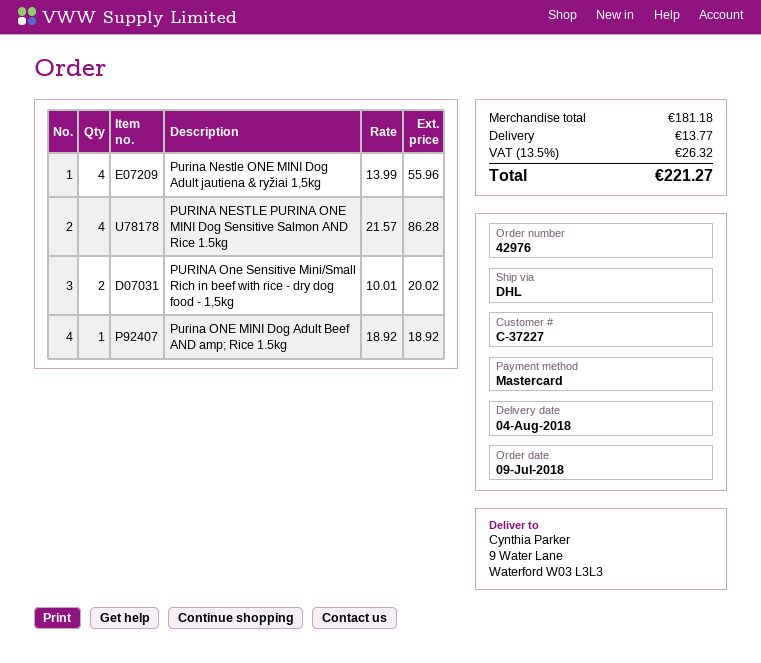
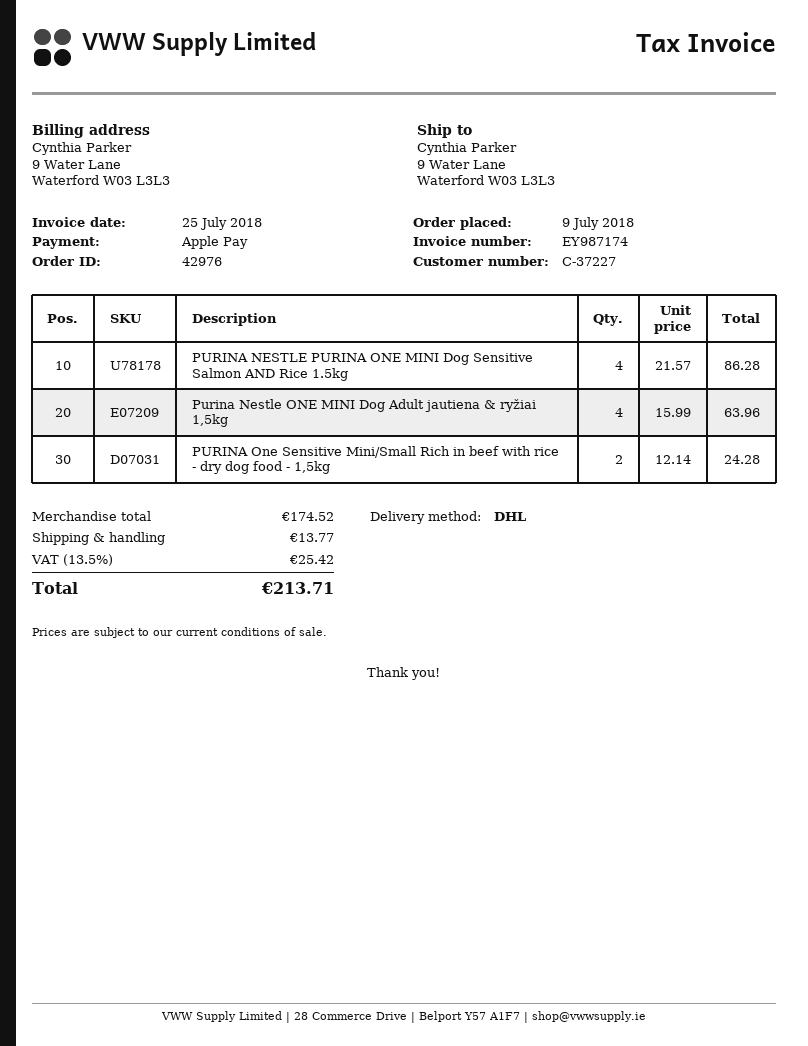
payment method: Mastercard -> Apple Pay
Purina Nestle ONE MINI Dog Adult jautiena & ryžiai 1,5kg: 4 x 13.99 = 55.96 -> 4 x 15.99 = 63.96
PURINA One Sensitive Mini/Small Rich in beef with rice - dry dog food - 1,5kg: 2 x 10.01 = 20.02 -> 2 x 12.14 = 24.28
Purina ONE MINI Dog Adult Beef AND amp; Rice 1.5kg: 1 x 18.92 = 18.92 -> none
subtotal: 181.18 -> 174.52
tax: 13.5% = 26.32 -> 13.5% = 25.42
total: 221.27 -> 213.71

